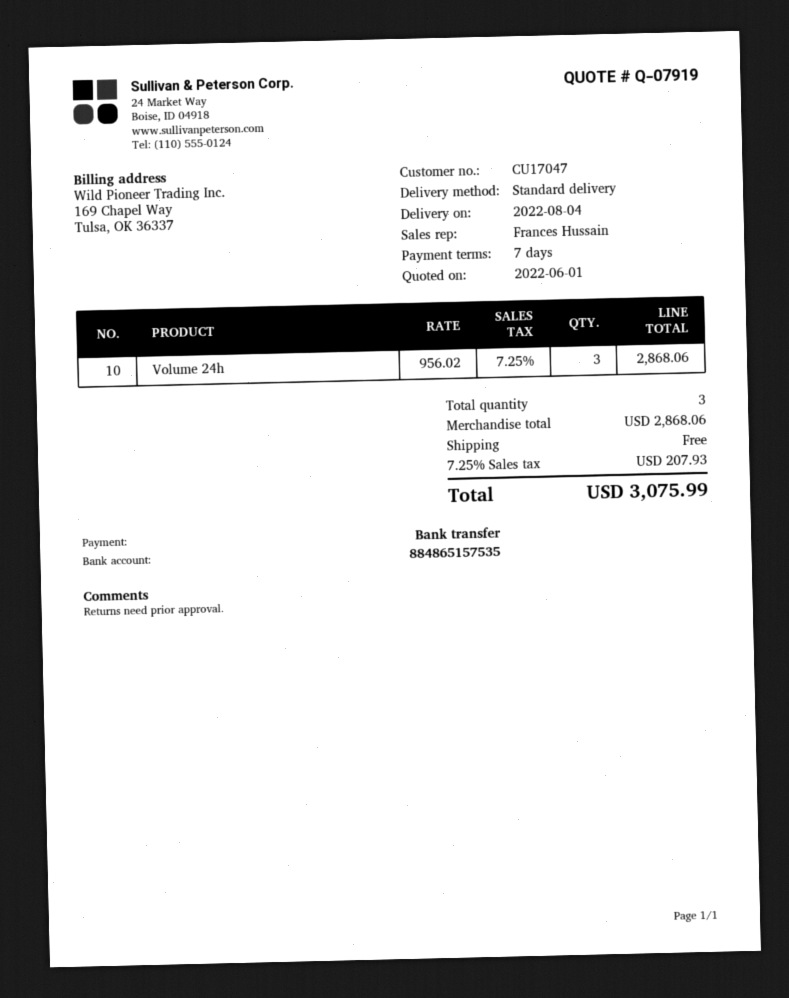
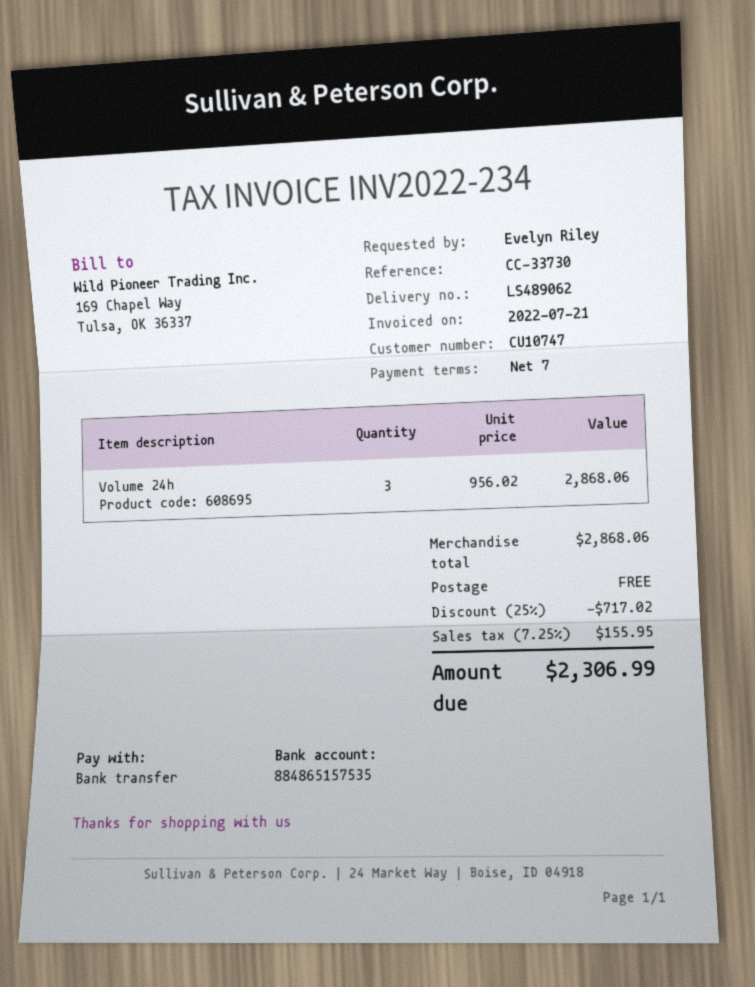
customer number: CU17047 -> CU10747
discount: none -> 25% = 717.02
tax: 7.25% = 207.93 -> 7.25% = 155.95
total: 3075.99 -> 2306.99

